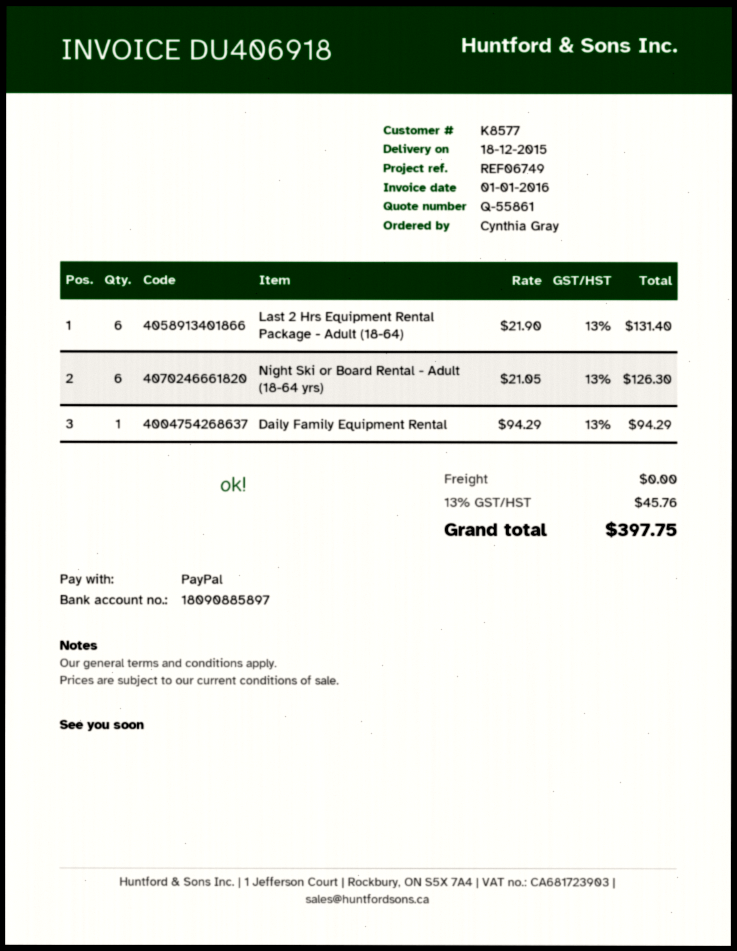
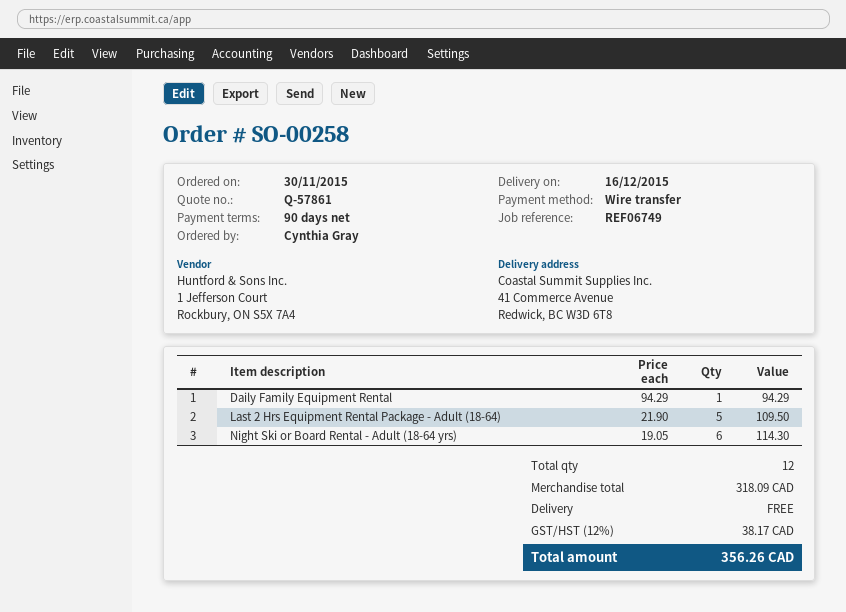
quote number: Q-55861 -> Q-57861
delivery date: 2015-12-18 -> 2015-12-16
payment method: PayPal -> bank transfer
Last 2 Hrs Equipment Rental Package - Adult (18-64): 6 x 21.90 = 131.40 -> 5 x 21.90 = 109.50
Night Ski or Board Rental - Adult (18-64 yrs): 6 x 21.05 = 126.30 -> 6 x 19.05 = 114.30
tax: 13% = 45.76 -> 12% = 38.17
total: 397.75 -> 356.26

